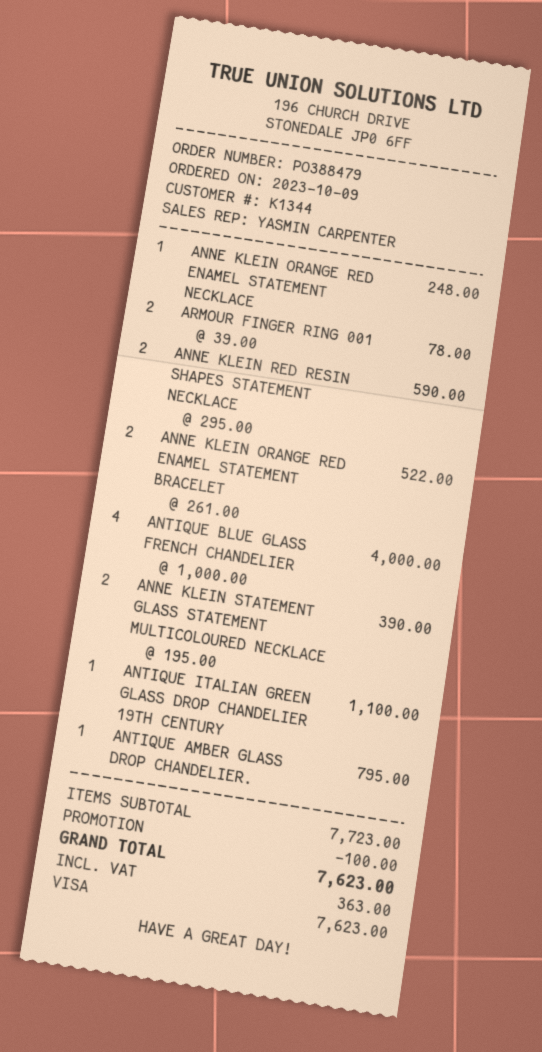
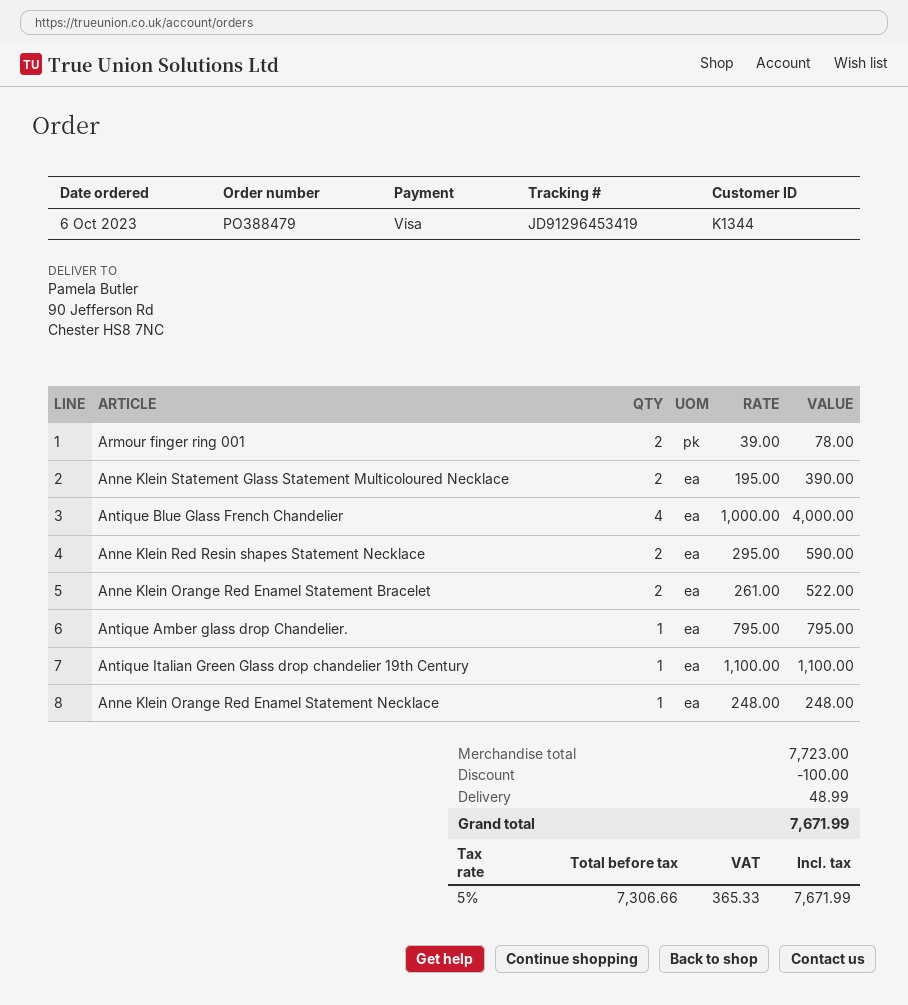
order date: 2023-10-09 -> 2023-10-06
shipping: none -> 48.99
tax: 363.00 -> 365.33
total: 7623.00 -> 7671.99

